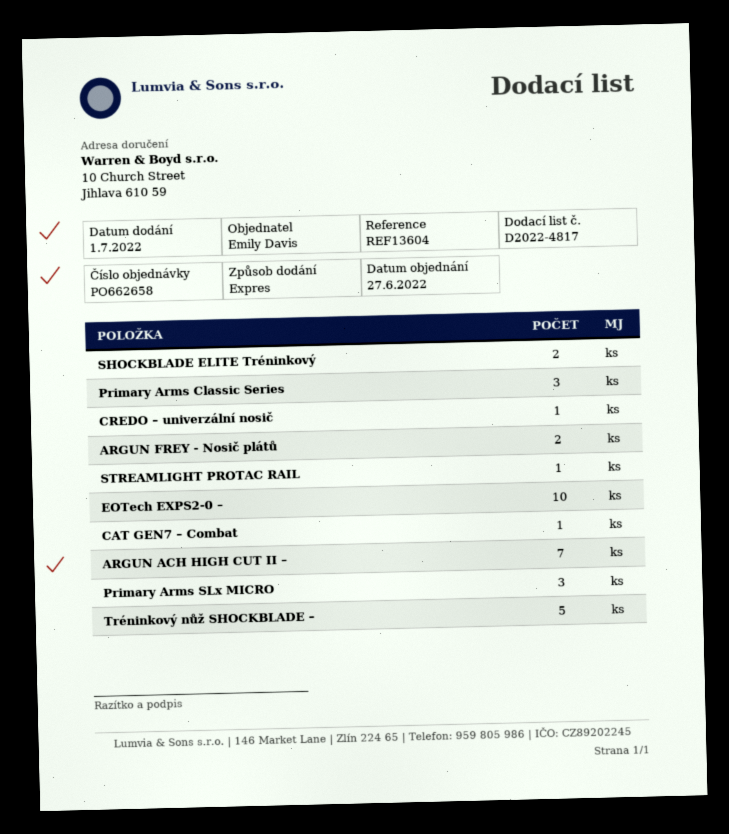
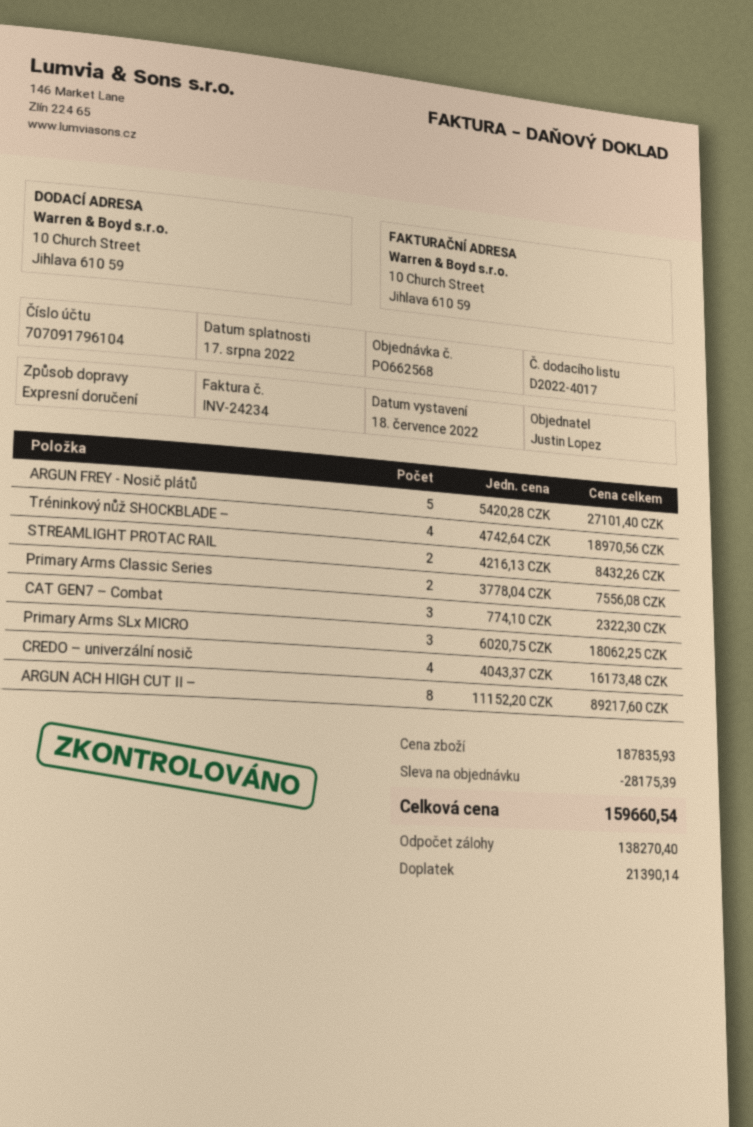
order number: PO662658 -> PO662568
delivery note number: D2022-4817 -> D2022-4017
ordered by: Emily Davis -> Justin Lopez
SHOCKBLADE ELITE Tréninkový: 2 -> none
Primary Arms Classic Series: 3 -> 2
CREDO – univerzální nosič: 1 -> 4
ARGUN FREY - Nosič plátů: 2 -> 5
STREAMLIGHT PROTAC RAIL: 1 -> 2
EOTech EXPS2-0 –: 10 -> none
CAT GEN7 – Combat: 1 -> 3
ARGUN ACH HIGH CUT II –: 7 -> 8
Tréninkový nůž SHOCKBLADE –: 5 -> 4

